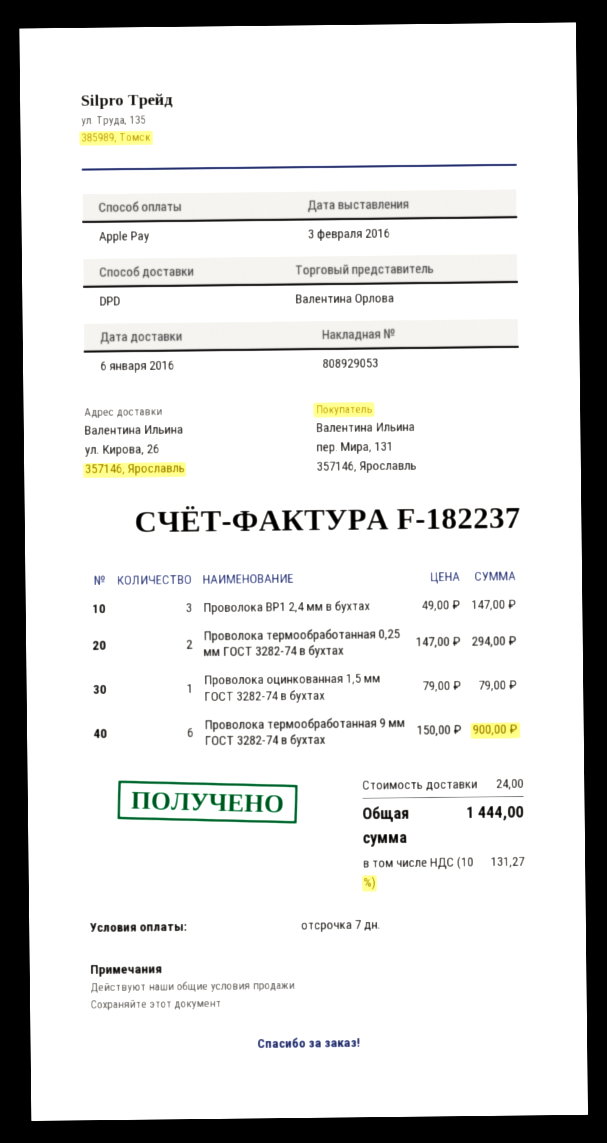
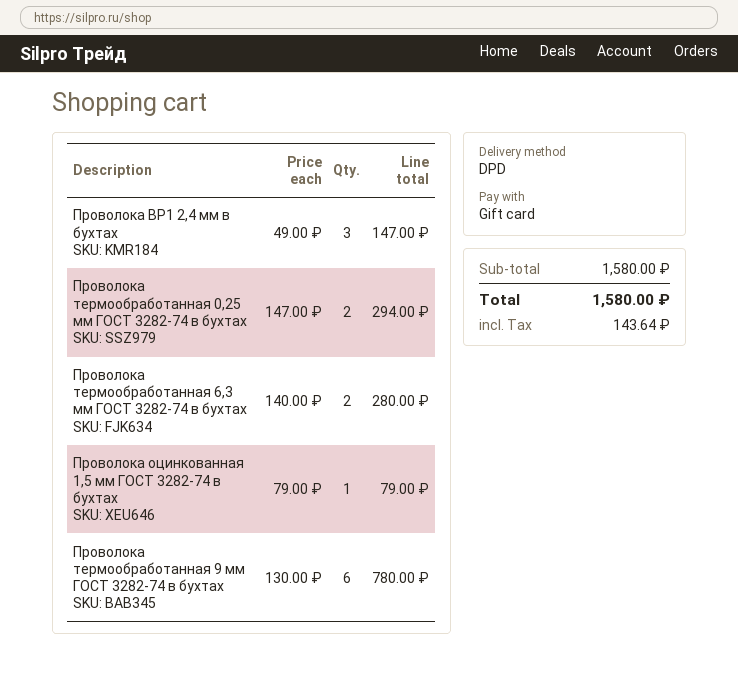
payment method: Apple Pay -> gift card
Проволока термообработанная 9 мм ГОСТ 3282-74 в бухтах: 6 x 150.00 = 900.00 -> 6 x 130.00 = 780.00
Проволока термообработанная 6,3 мм ГОСТ 3282-74 в бухтах: none -> 2 x 140.00 = 280.00
shipping: 24.00 -> none
tax: 131.27 -> 143.64
total: 1444.00 -> 1580.00

